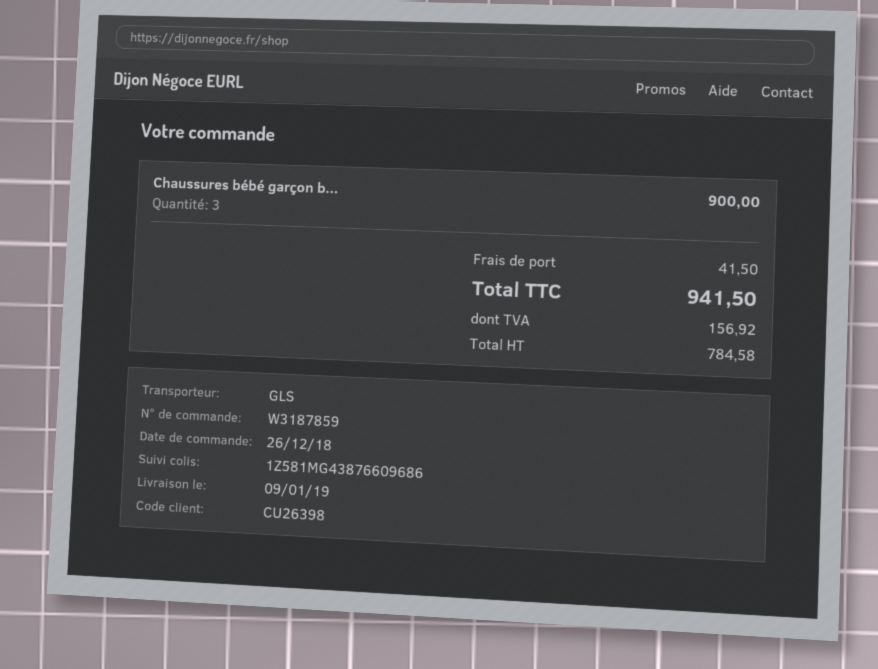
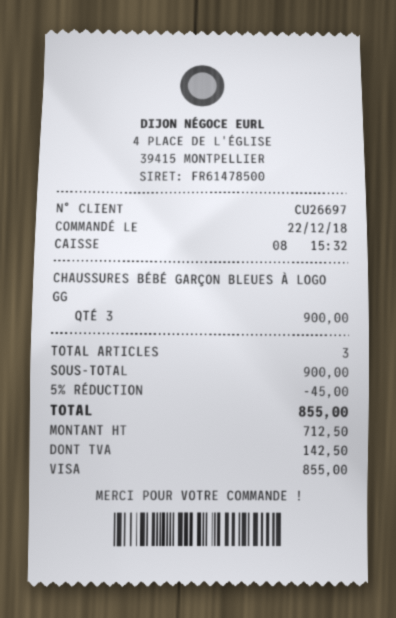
order date: 2018-12-26 -> 2018-12-22
customer number: CU26398 -> CU26697
discount: none -> 5% = 45.00
shipping: 41.50 -> none
net: 784.58 -> 712.50
tax: 156.92 -> 142.50
total: 941.50 -> 855.00

